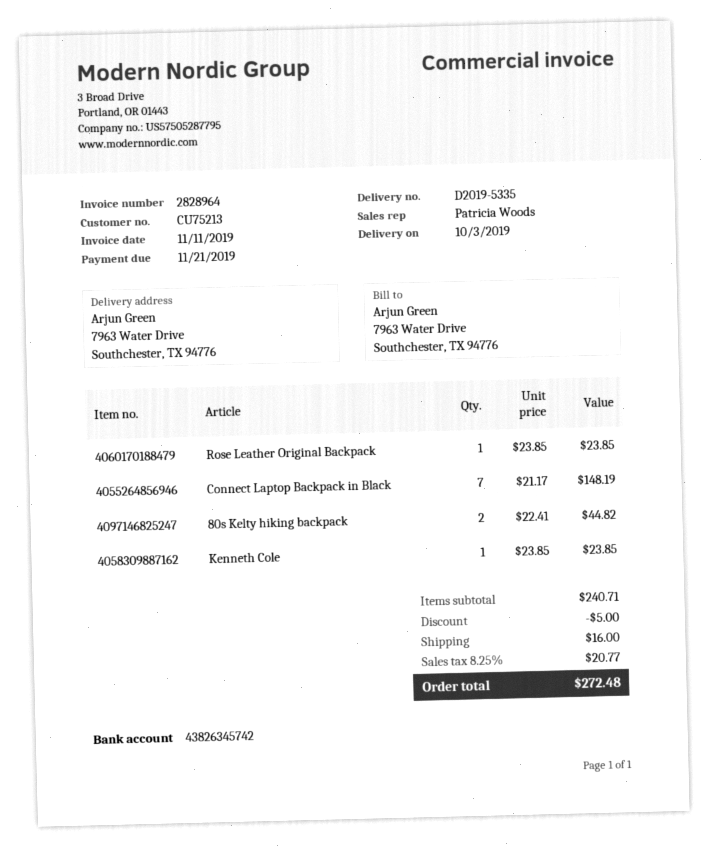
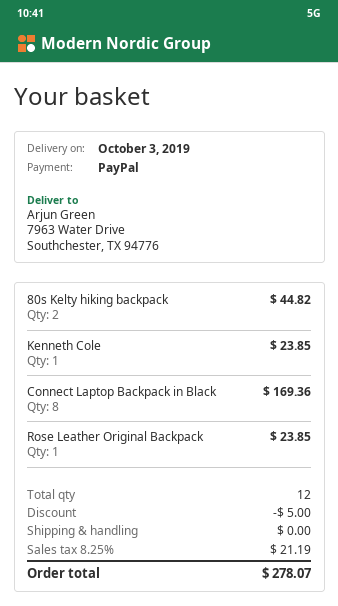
Connect Laptop Backpack in Black: 7 for 148.19 -> 8 for 169.36
shipping: 16.00 -> 0.00
tax: 8.25% = 20.77 -> 8.25% = 21.19
total: 272.48 -> 278.07

